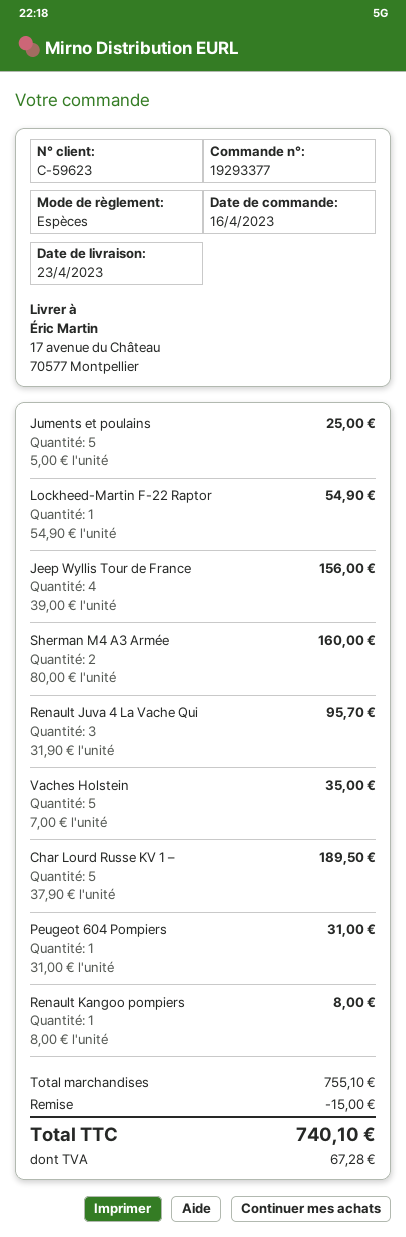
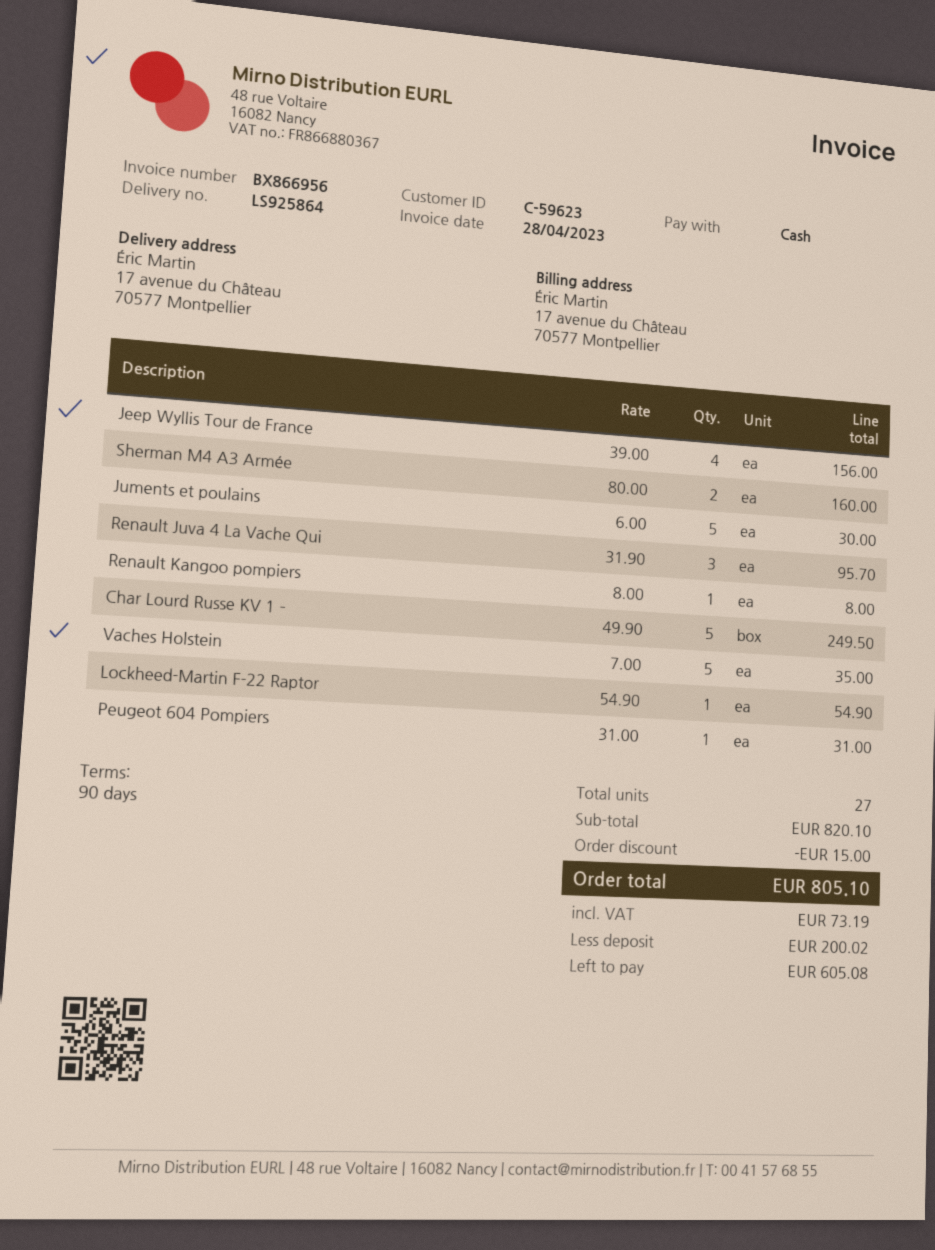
Juments et poulains: 5 x 5.00 = 25.00 -> 5 x 6.00 = 30.00
Char Lourd Russe KV 1 –: 5 x 37.90 = 189.50 -> 5 x 49.90 = 249.50
subtotal: 755.10 -> 820.10
tax: 67.28 -> 73.19
total: 740.10 -> 805.10

